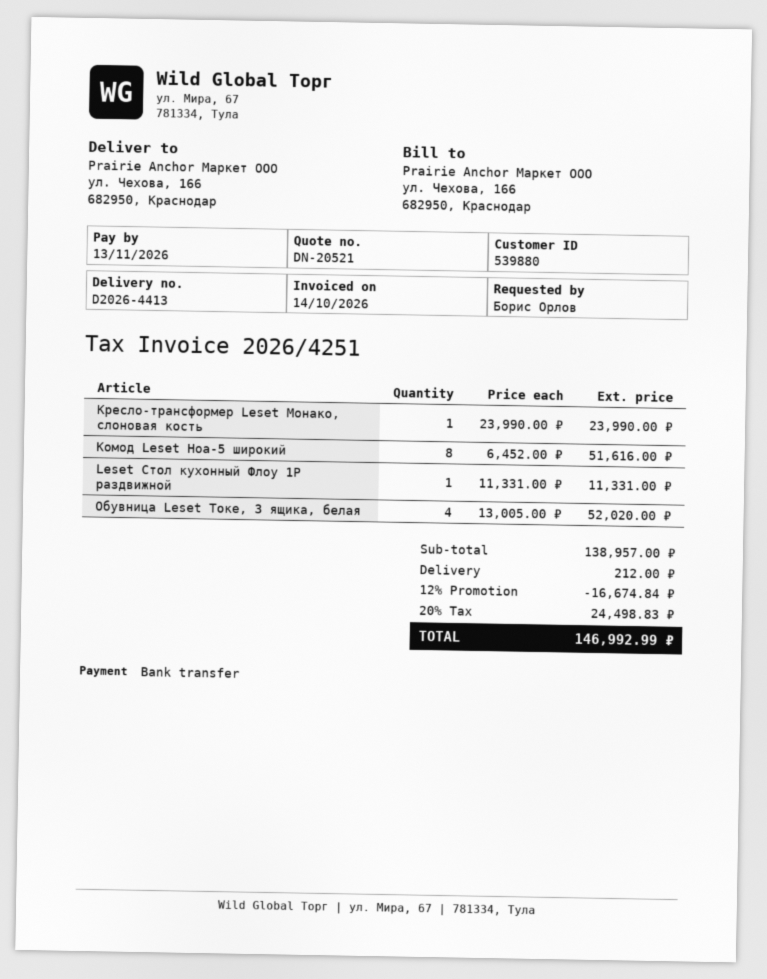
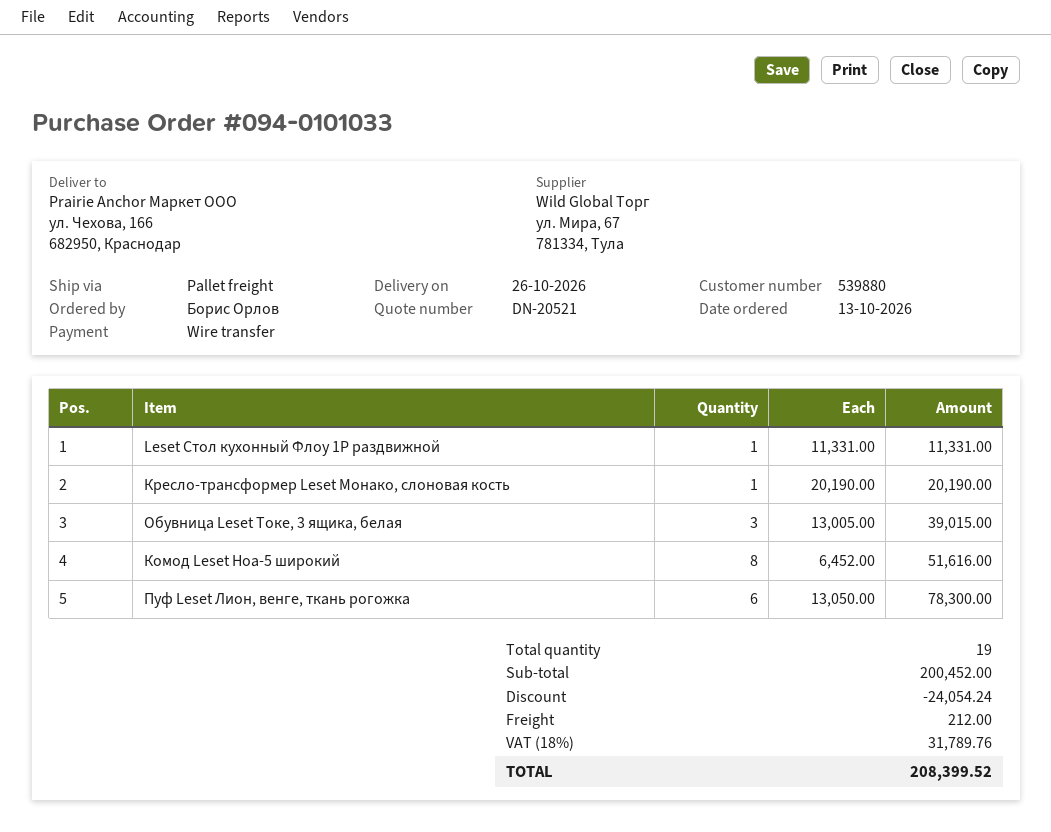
Кресло-трансформер Leset Монако, слоновая кость: 1 x 23990.00 = 23990.00 -> 1 x 20190.00 = 20190.00
Обувница Leset Токе, 3 ящика, белая: 4 x 13005.00 = 52020.00 -> 3 x 13005.00 = 39015.00
Пуф Leset Лион, венге, ткань рогожка: none -> 6 x 13050.00 = 78300.00
subtotal: 138957.00 -> 200452.00
discount: 16674.84 -> 24054.24
tax: 20% = 24498.83 -> 18% = 31789.76
total: 146992.99 -> 208399.52

